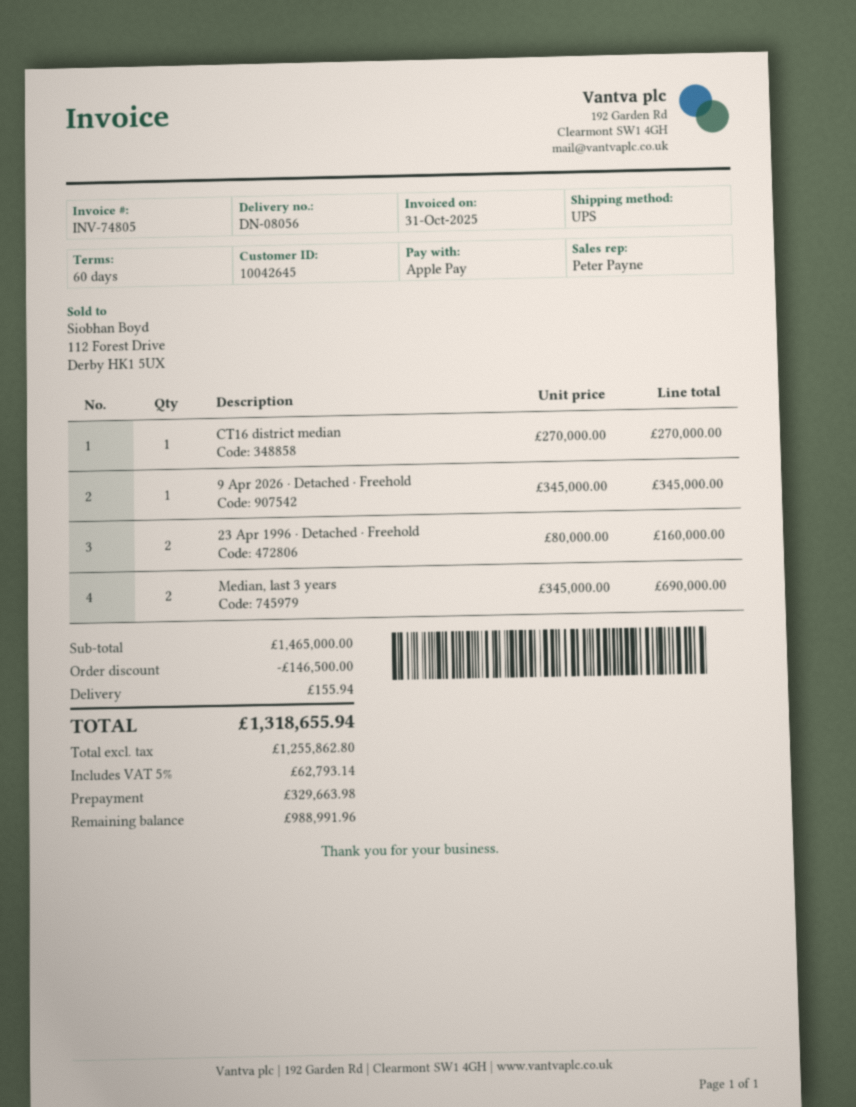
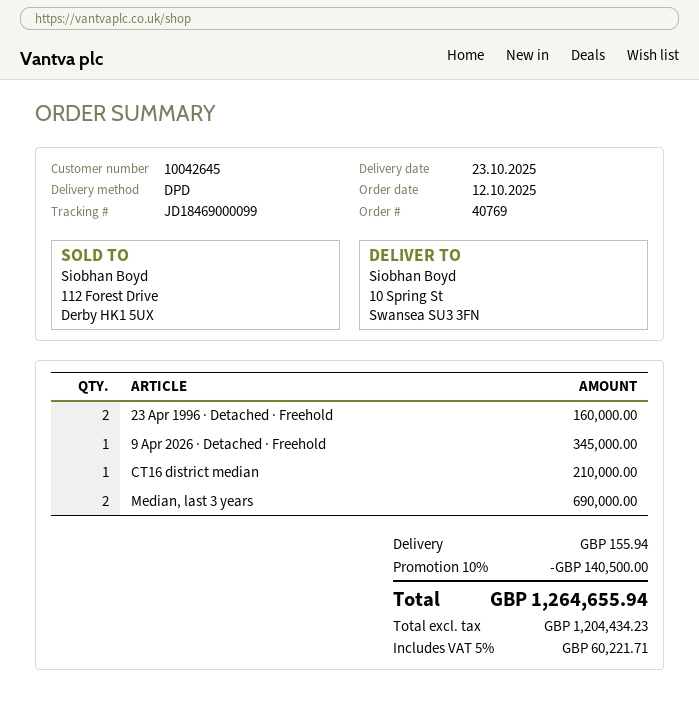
shipping method: UPS -> DPD
CT16 district median: 1 for 270000.00 -> 1 for 210000.00
discount: 146500.00 -> 140500.00
net: 1255862.80 -> 1204434.23
tax: 5% = 62793.14 -> 5% = 60221.71
total: 1318655.94 -> 1264655.94

